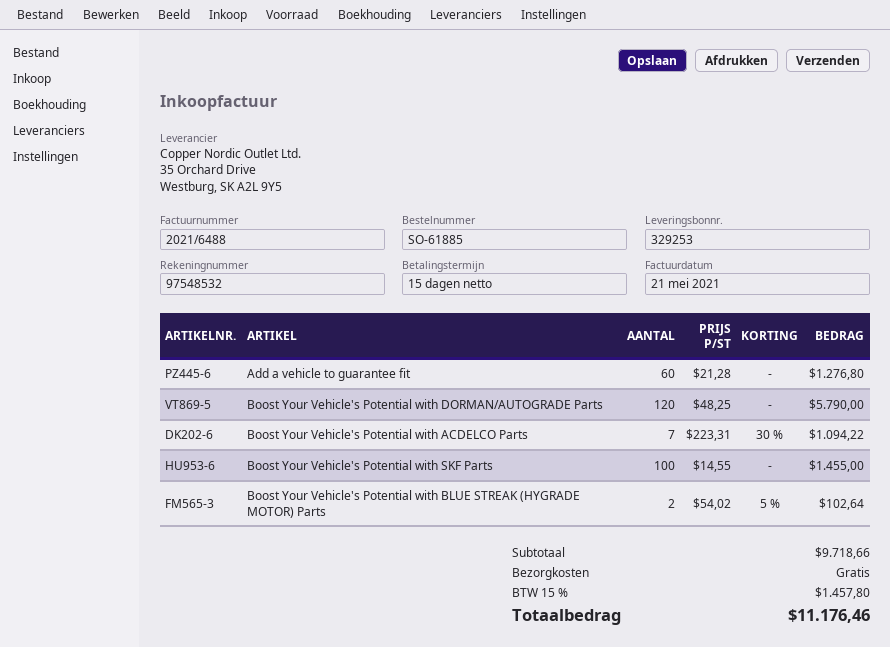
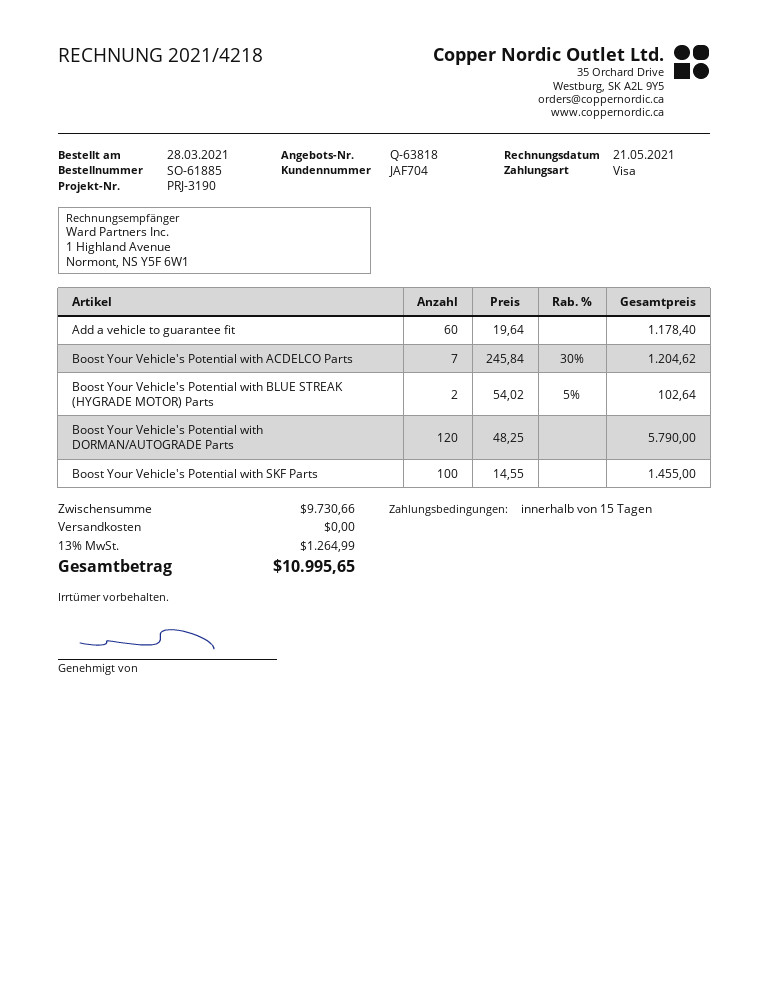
invoice number: 2021/6488 -> 2021/4218
Add a vehicle to guarantee fit: 60 x 21.28 = 1276.80 -> 60 x 19.64 = 1178.40
Boost Your Vehicle's Potential with ACDELCO Parts: 7 x 223.31 - 30% = 1094.22 -> 7 x 245.84 - 30% = 1204.62
subtotal: 9718.66 -> 9730.66
tax: 15% = 1457.80 -> 13% = 1264.99
total: 11176.46 -> 10995.65

